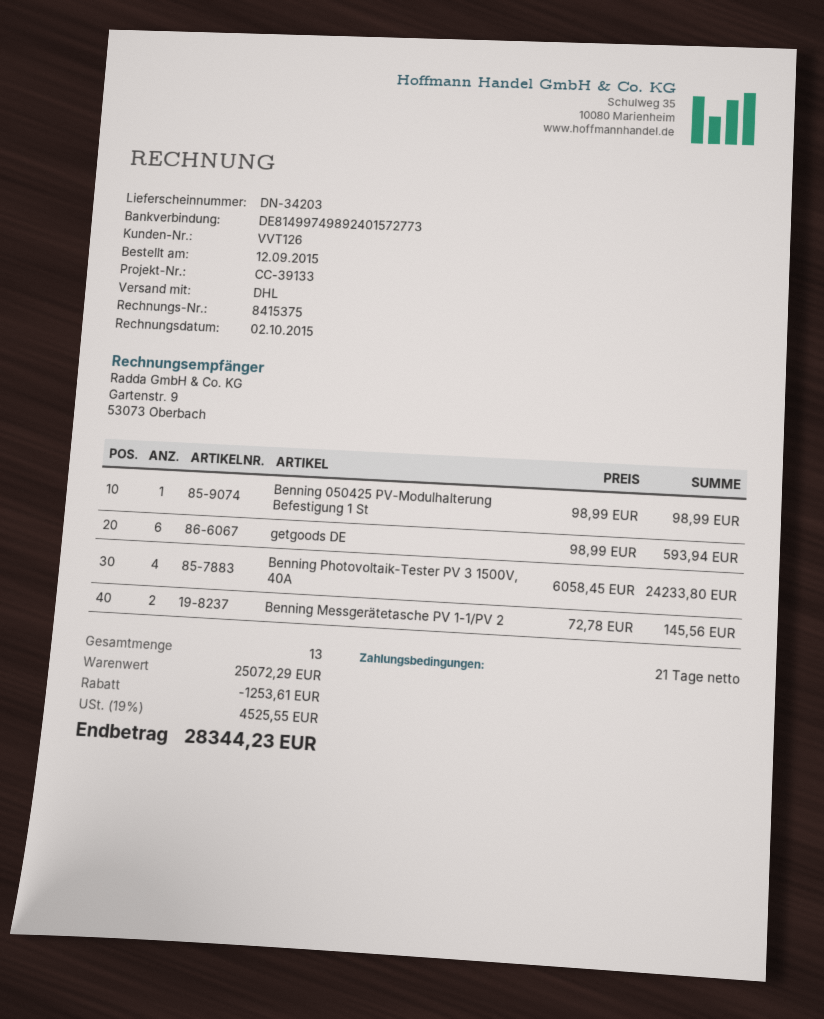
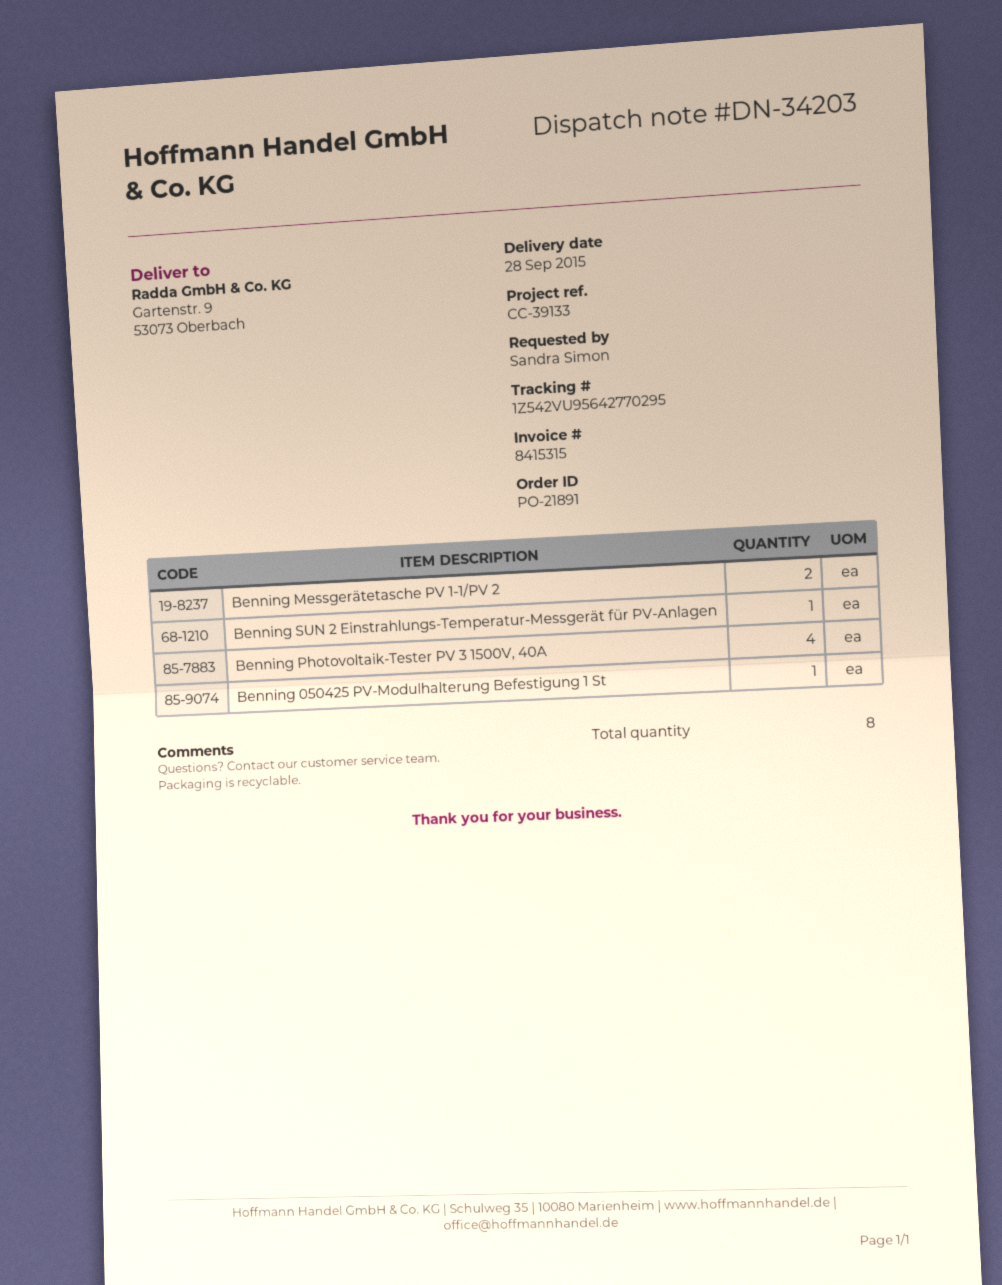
invoice number: 8415375 -> 8415315
getgoods DE: 6 -> none
Benning SUN 2 Einstrahlungs-Temperatur-Messgerät für PV-Anlagen: none -> 1
total quantity: 13 -> 8

